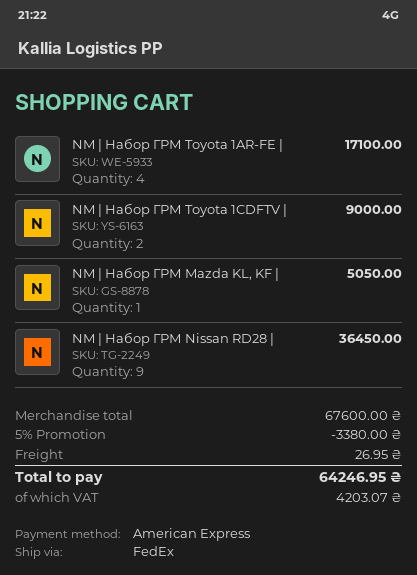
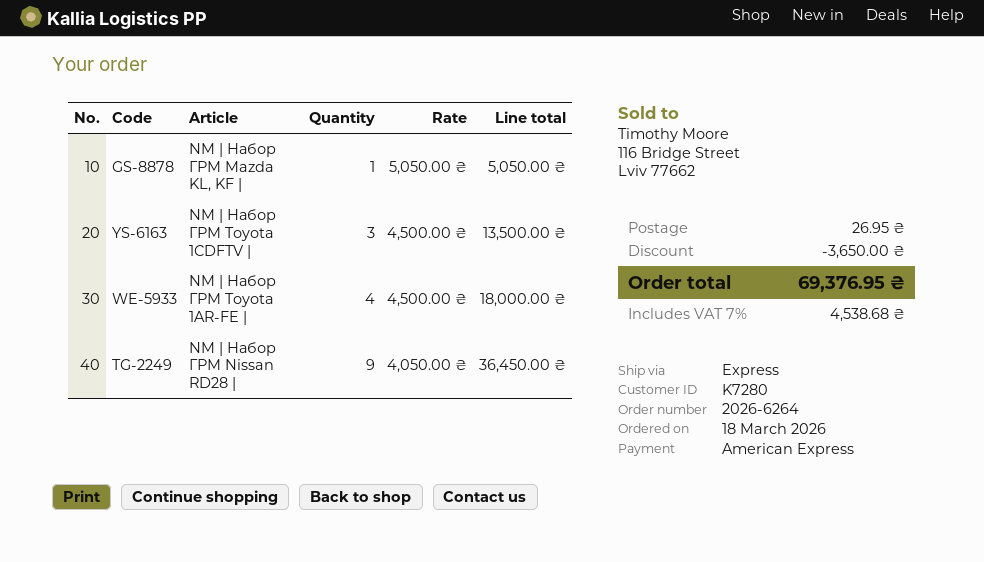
shipping method: FedEx -> express
NM | Набор ГРМ Toyota 1AR-FE |: 4 for 17100.00 -> 4 for 18000.00
NM | Набор ГРМ Toyota 1CDFTV |: 2 for 9000.00 -> 3 for 13500.00
discount: 3380.00 -> 3650.00
tax: 4203.07 -> 4538.68
total: 64246.95 -> 69376.95

